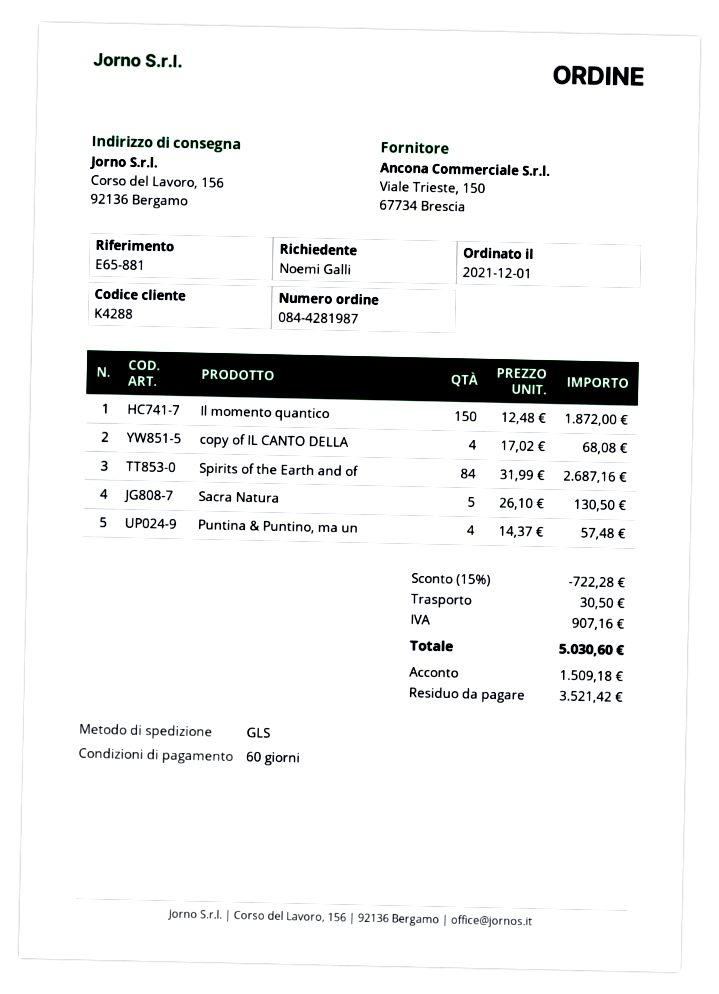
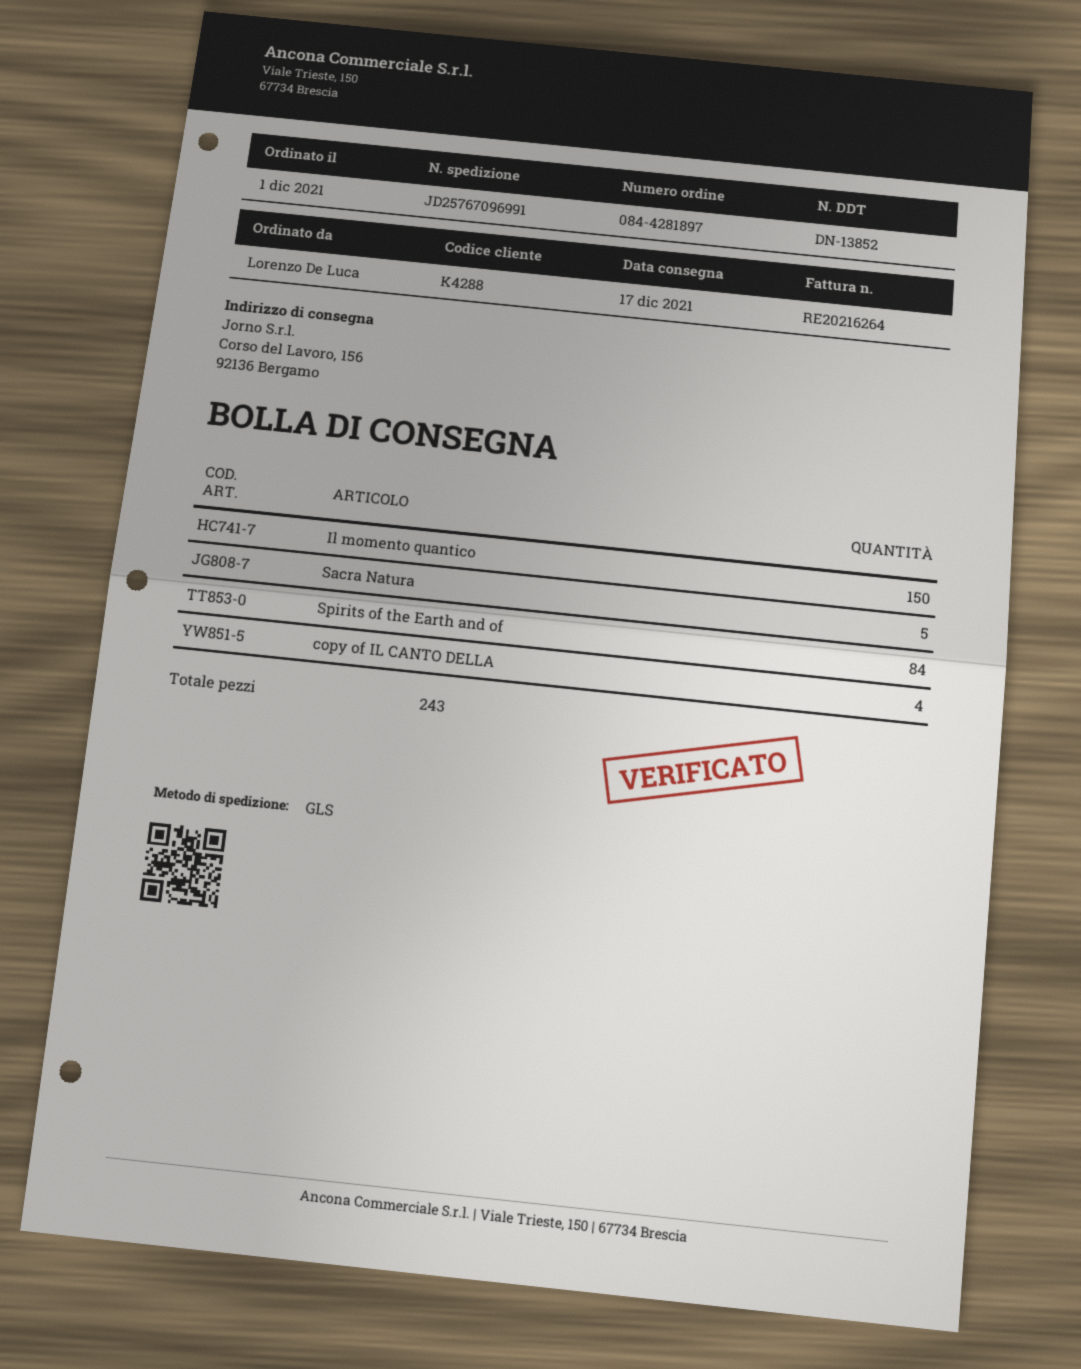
order number: 084-4281987 -> 084-4281897
ordered by: Noemi Galli -> Lorenzo De Luca
Puntina & Puntino, ma un: 4 -> none

